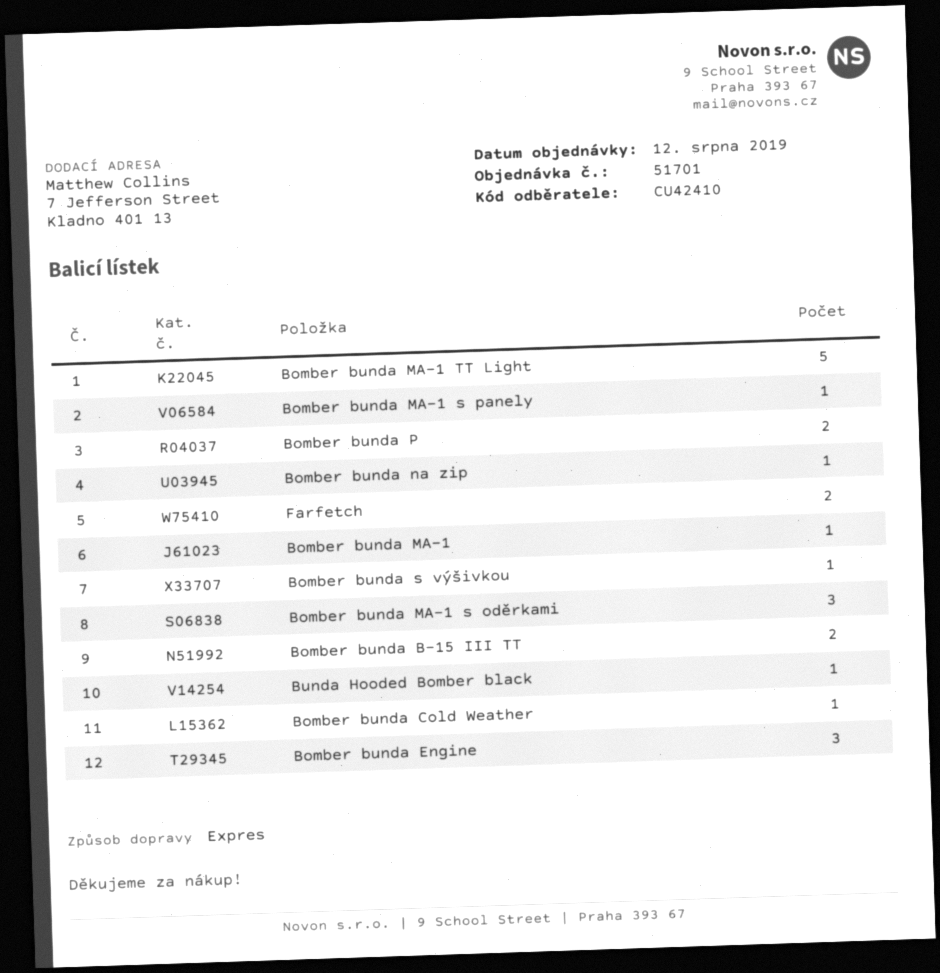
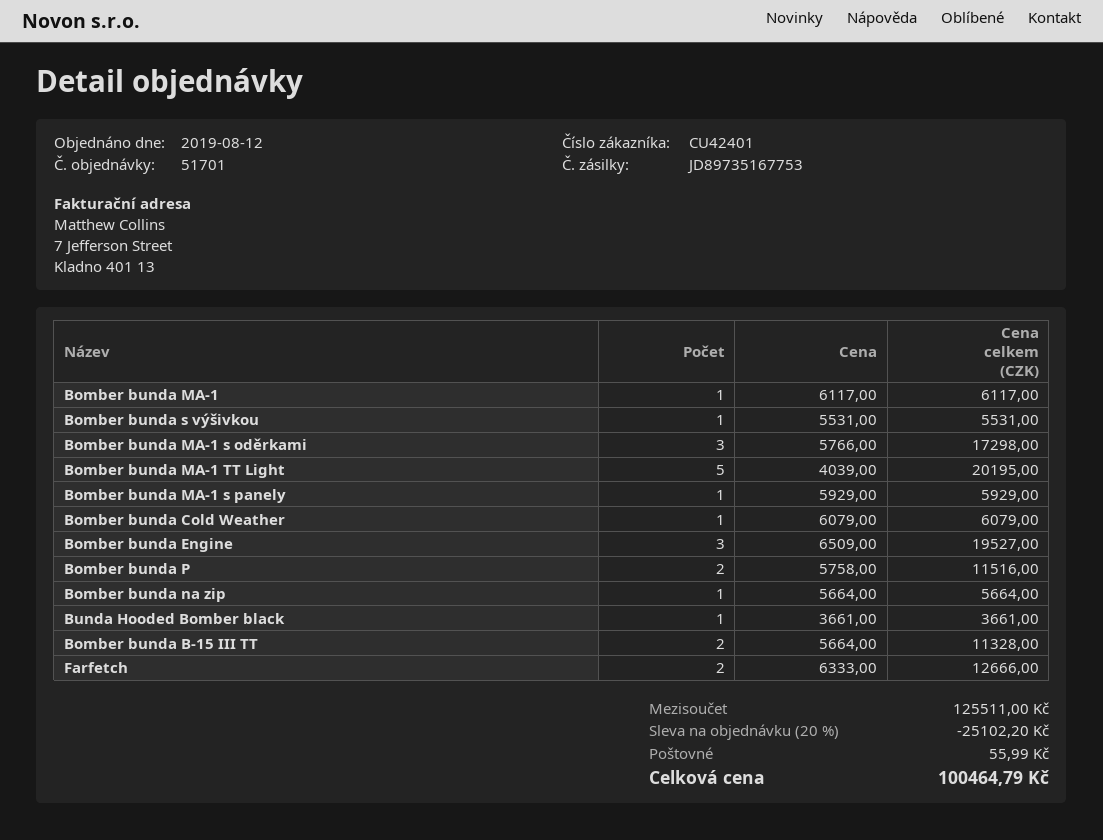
customer number: CU42410 -> CU42401

